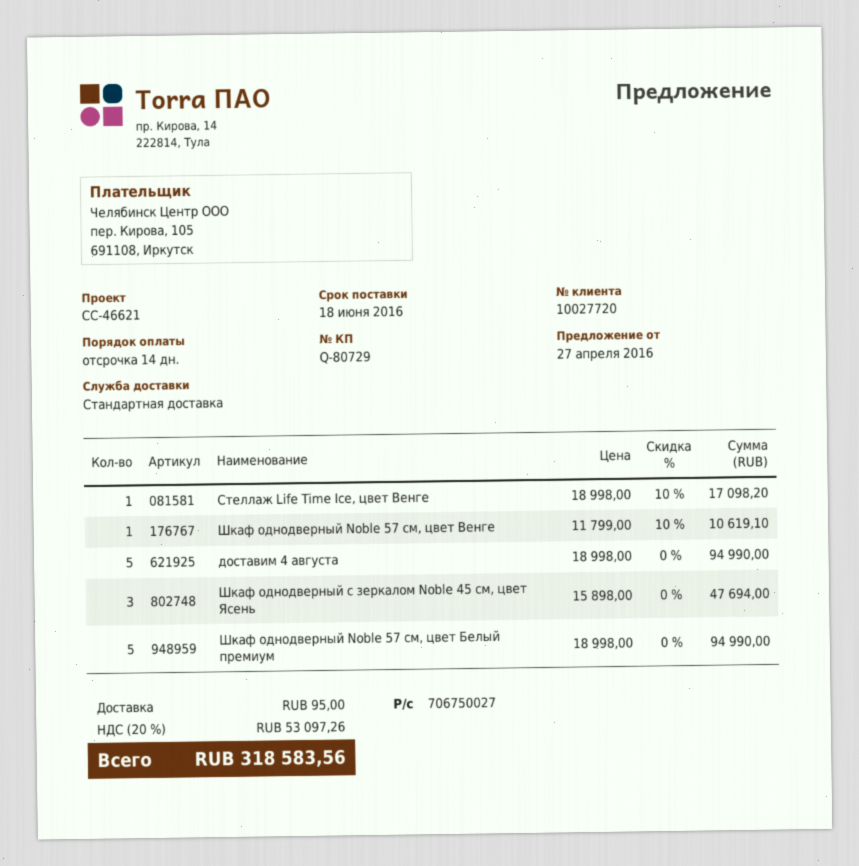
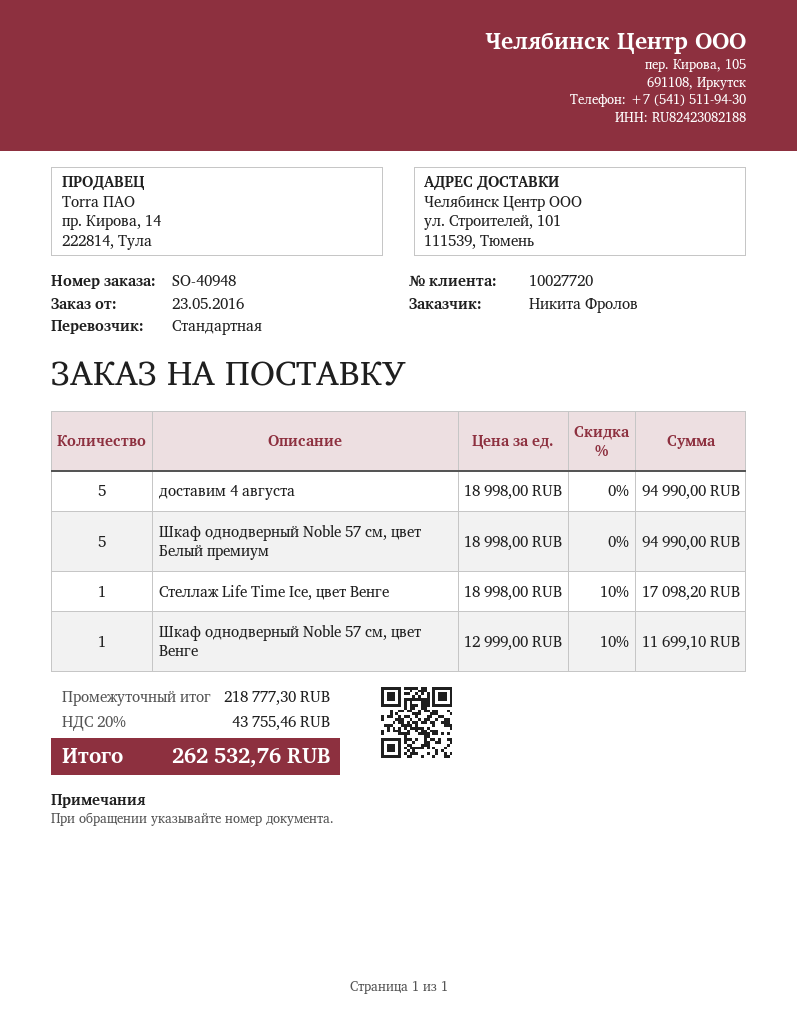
Шкаф однодверный Noble 57 см, цвет Венге: 1 x 11799.00 - 10% = 10619.10 -> 1 x 12999.00 - 10% = 11699.10
Шкаф однодверный с зеркалом Noble 45 см, цвет Ясень: 3 x 15898.00 = 47694.00 -> none
shipping: 95.00 -> none
tax: 20% = 53097.26 -> 20% = 43755.46
total: 318583.56 -> 262532.76

